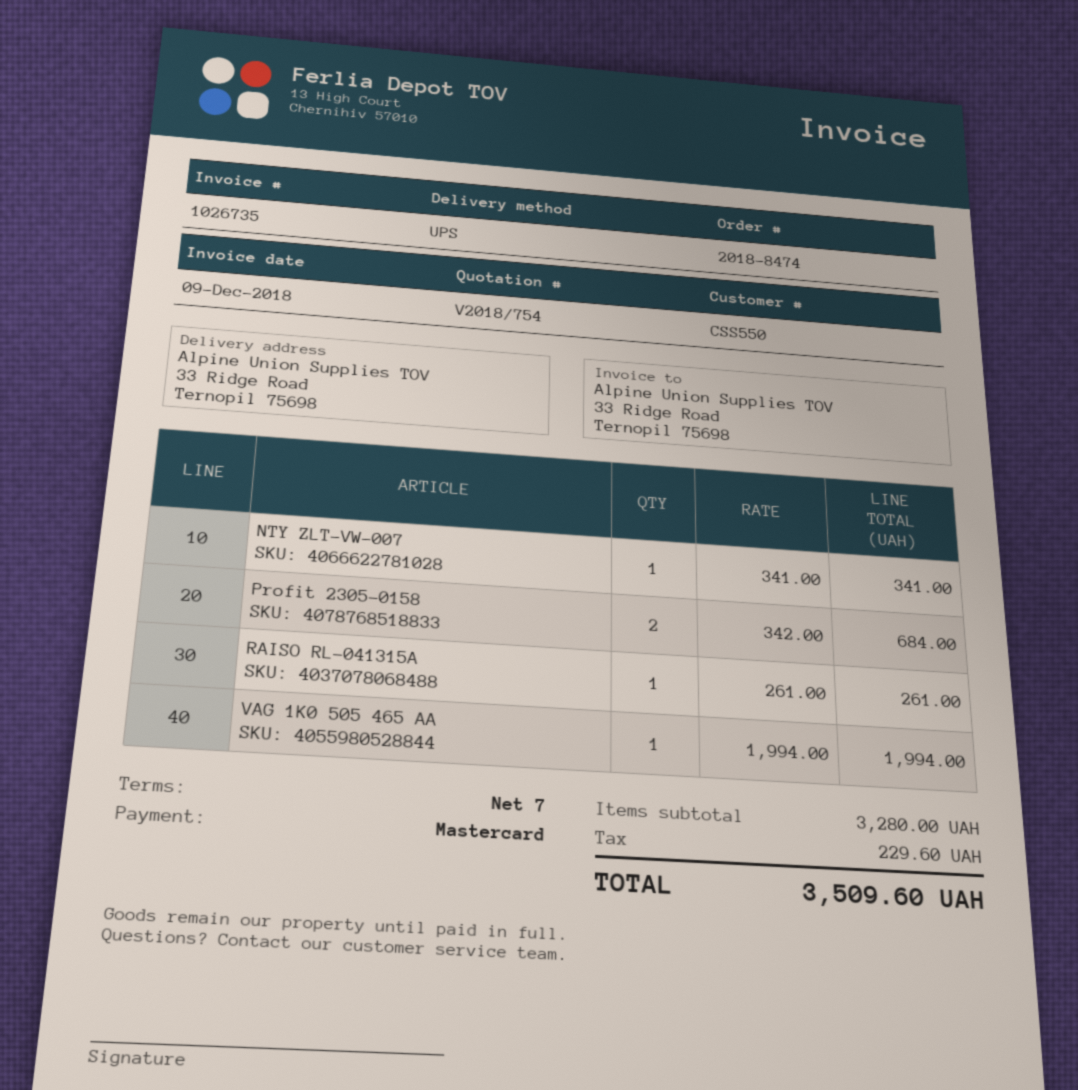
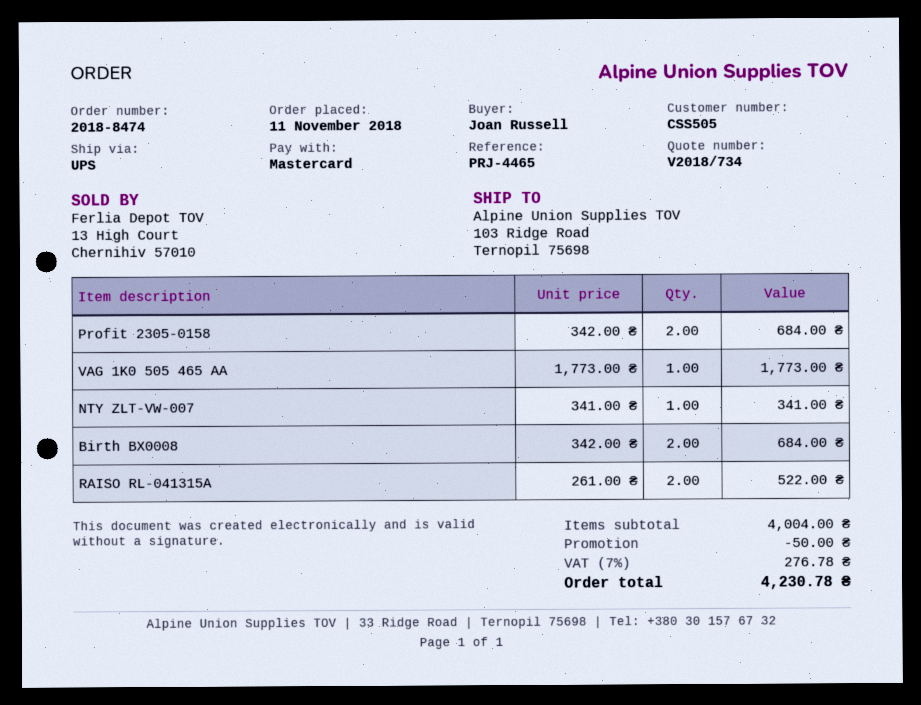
quote number: V2018/754 -> V2018/734
customer number: CSS550 -> CSS505
ship to: 33 Ridge Road, Ternopil 75698 -> 103 Ridge Road, Ternopil 75698
RAISO RL-041315A: 1 x 261.00 = 261.00 -> 2 x 261.00 = 522.00
VAG 1K0 505 465 AA: 1 x 1994.00 = 1994.00 -> 1 x 1773.00 = 1773.00
Birth BX0008: none -> 2 x 342.00 = 684.00
subtotal: 3280.00 -> 4004.00
discount: none -> 50.00
tax: 229.60 -> 276.78
total: 3509.60 -> 4230.78

